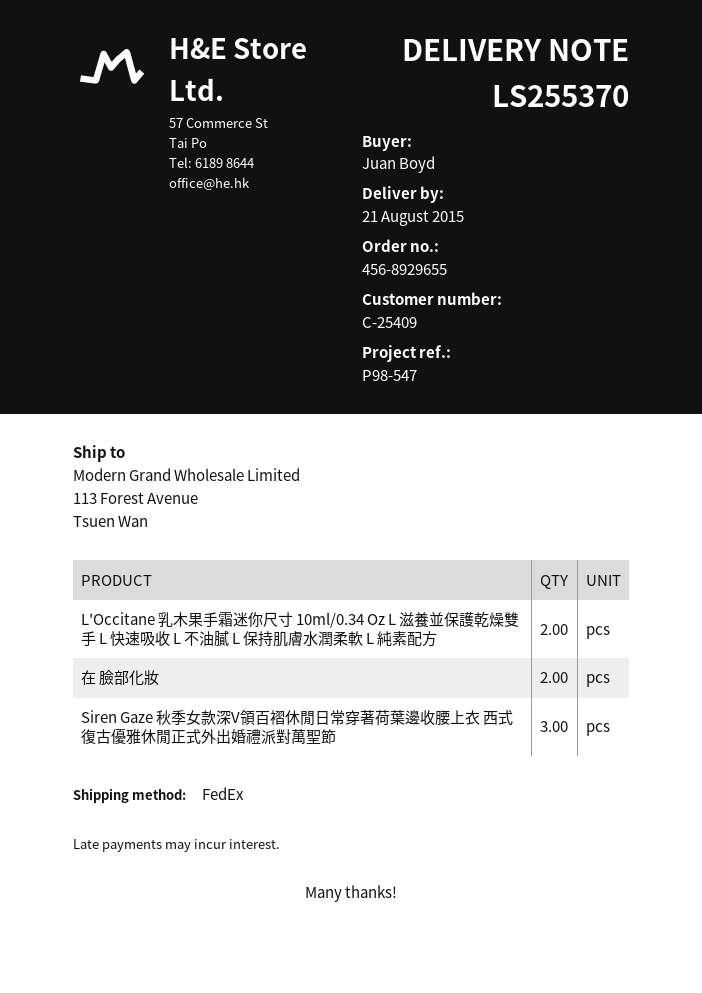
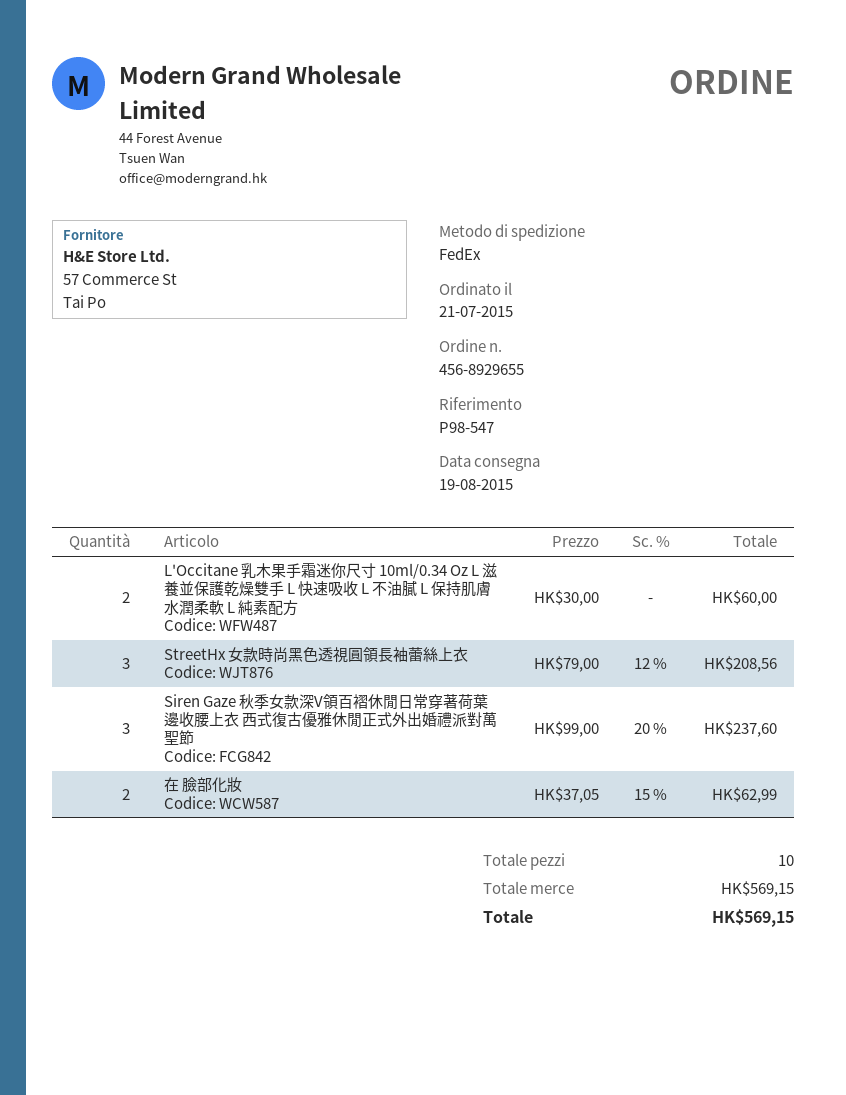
delivery date: 2015-08-21 -> 2015-08-19
StreetHx 女款時尚黑色透視圓領長袖蕾絲上衣: none -> 3

